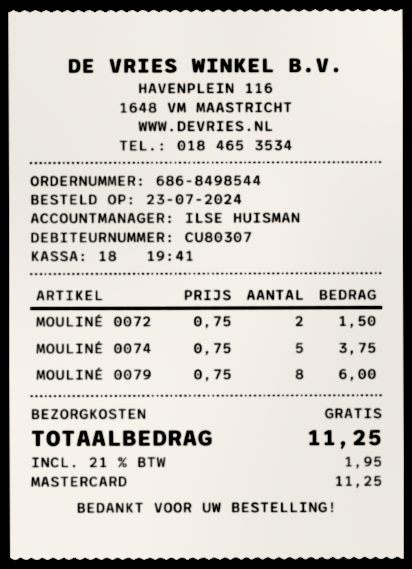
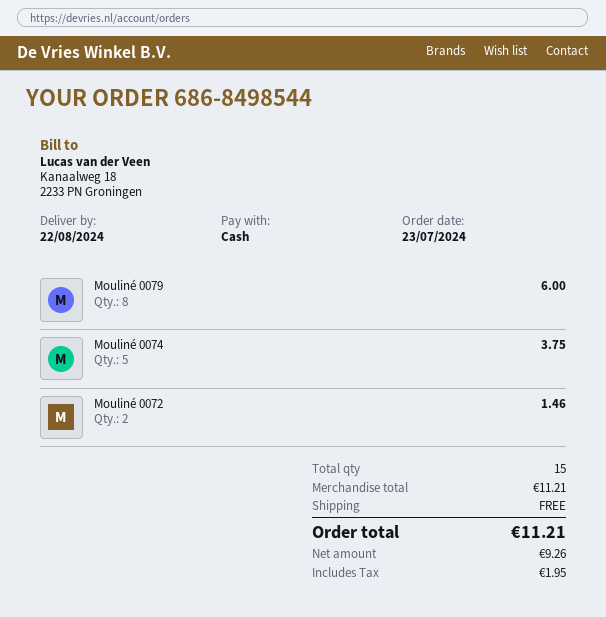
payment method: Mastercard -> cash
MOULINÉ 0072: 2 for 1.50 -> 2 for 1.46
total: 11.25 -> 11.21

